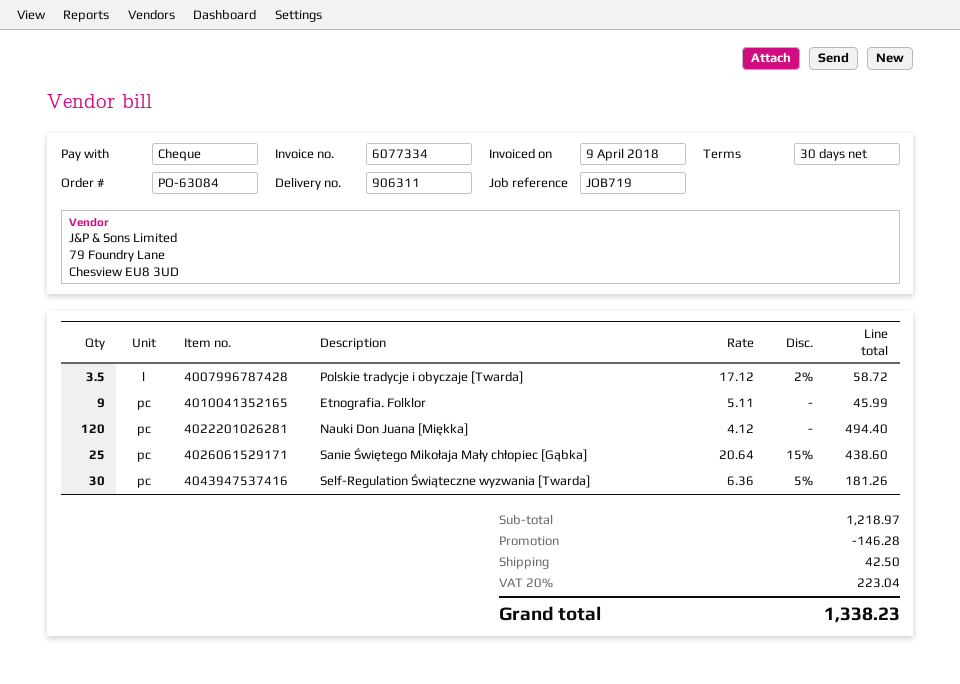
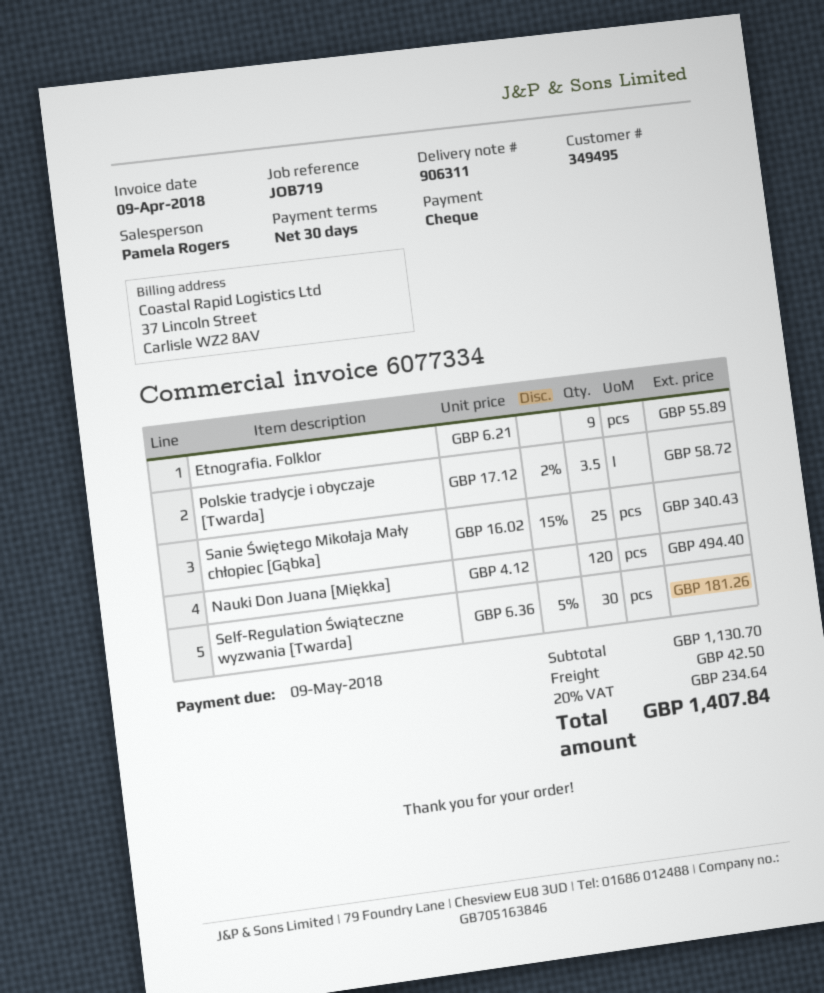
Etnografia. Folklor: 9 x 5.11 = 45.99 -> 9 x 6.21 = 55.89
Sanie Świętego Mikołaja Mały chłopiec [Gąbka]: 25 x 20.64 - 15% = 438.60 -> 25 x 16.02 - 15% = 340.43
subtotal: 1218.97 -> 1130.70
discount: 146.28 -> none
tax: 20% = 223.04 -> 20% = 234.64
total: 1338.23 -> 1407.84

